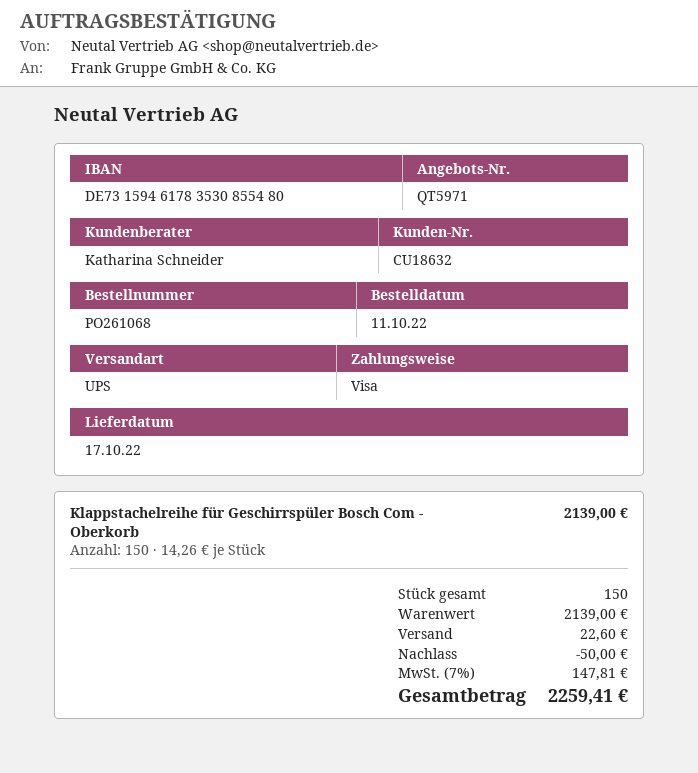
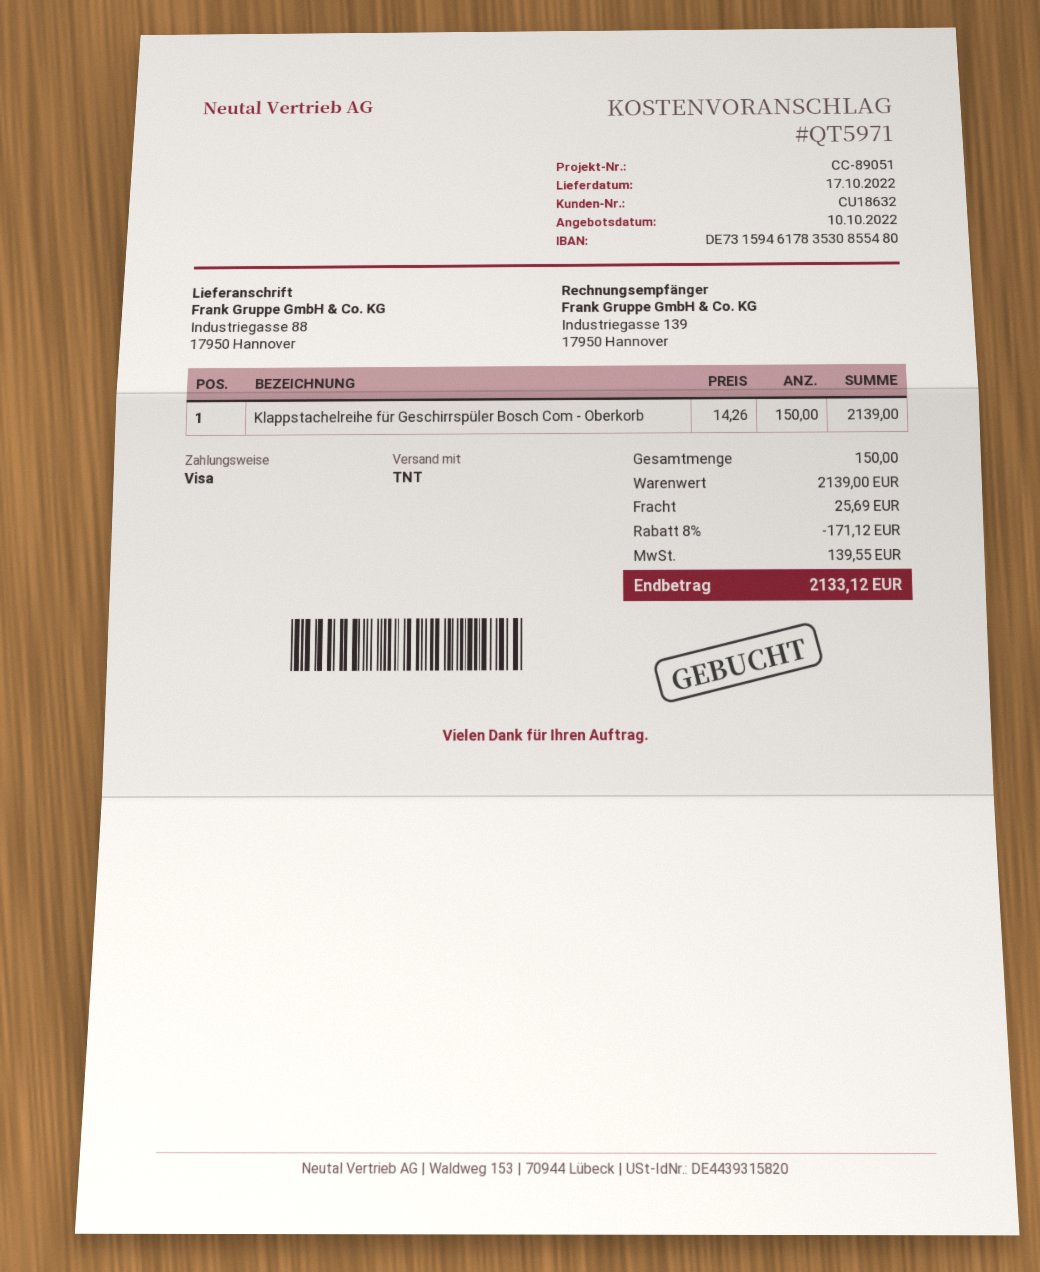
shipping method: UPS -> TNT
discount: 50.00 -> 171.12
shipping: 22.60 -> 25.69
tax: 147.81 -> 139.55
total: 2259.41 -> 2133.12

